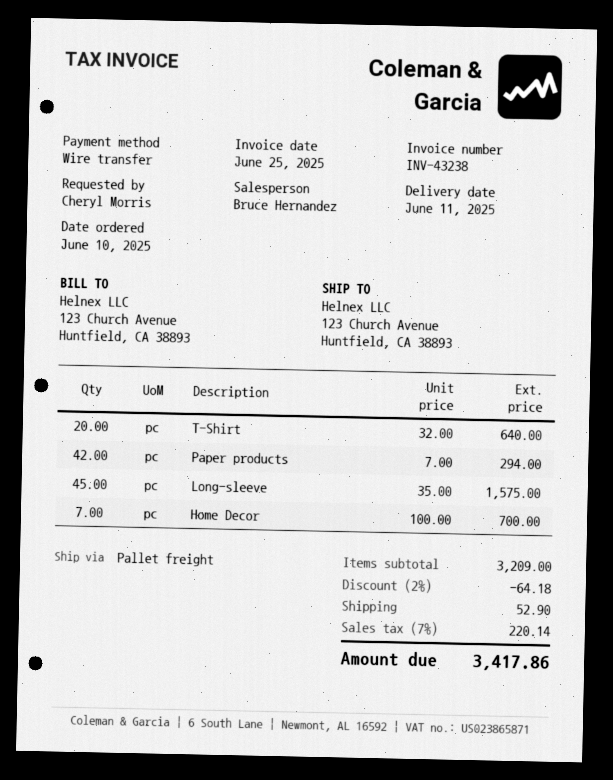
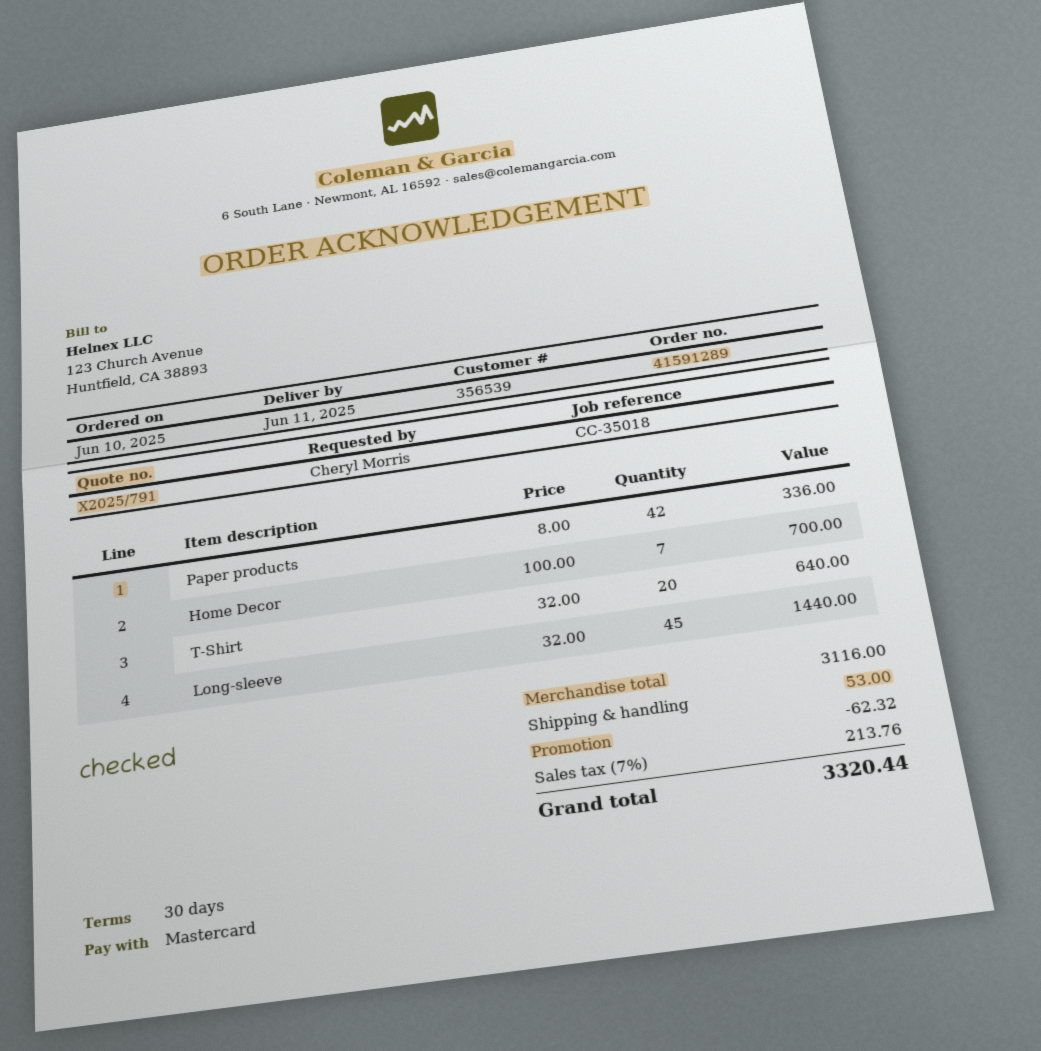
payment method: bank transfer -> Mastercard
Paper products: 42 x 7.00 = 294.00 -> 42 x 8.00 = 336.00
Long-sleeve: 45 x 35.00 = 1575.00 -> 45 x 32.00 = 1440.00
subtotal: 3209.00 -> 3116.00
discount: 64.18 -> 62.32
shipping: 52.90 -> 53.00
tax: 7% = 220.14 -> 7% = 213.76
total: 3417.86 -> 3320.44

